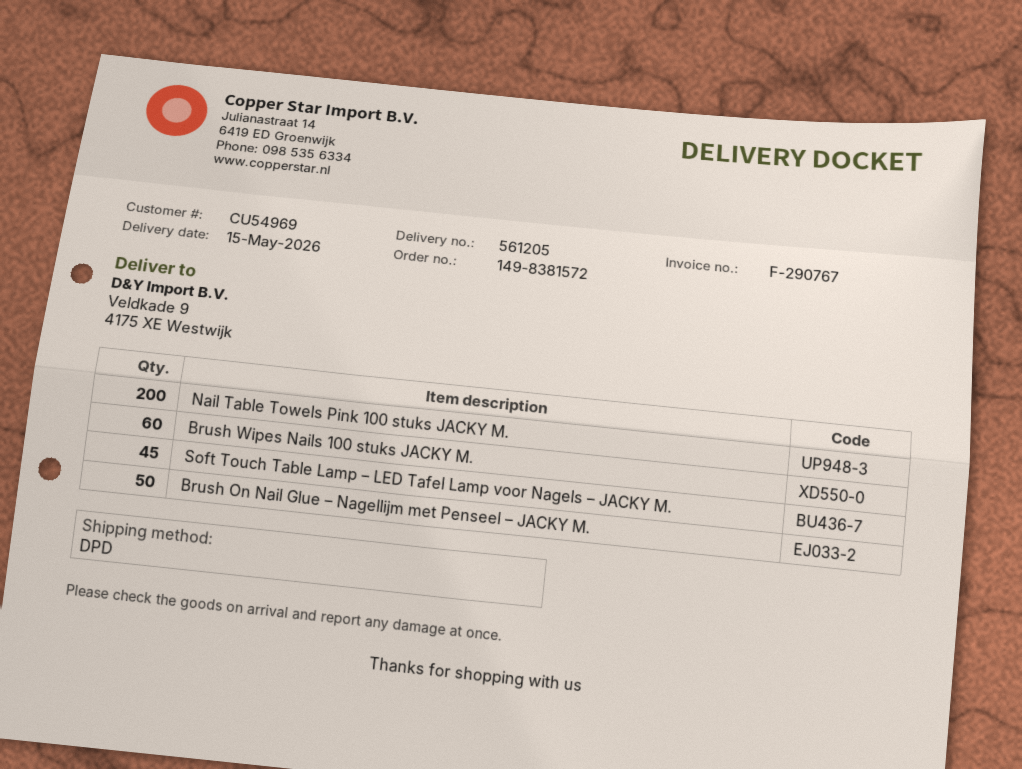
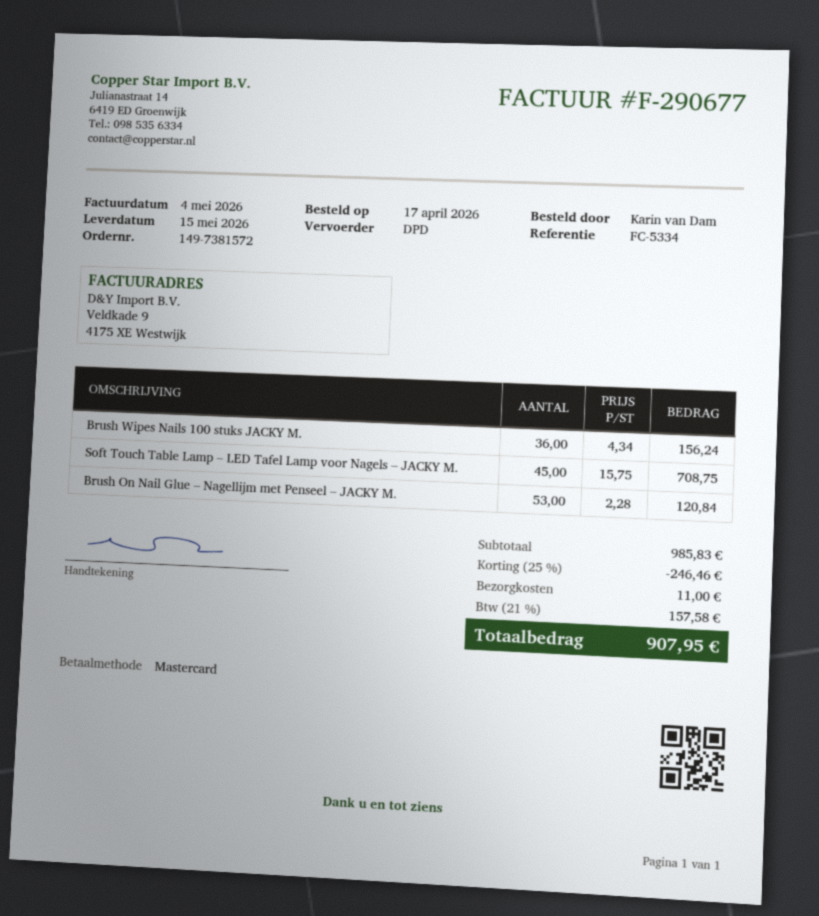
order number: 149-8381572 -> 149-7381572
invoice number: F-290767 -> F-290677
Nail Table Towels Pink 100 stuks JACKY M.: 200 -> none
Brush Wipes Nails 100 stuks JACKY M.: 60 -> 36
Brush On Nail Glue – Nagellijm met Penseel – JACKY M.: 50 -> 53

